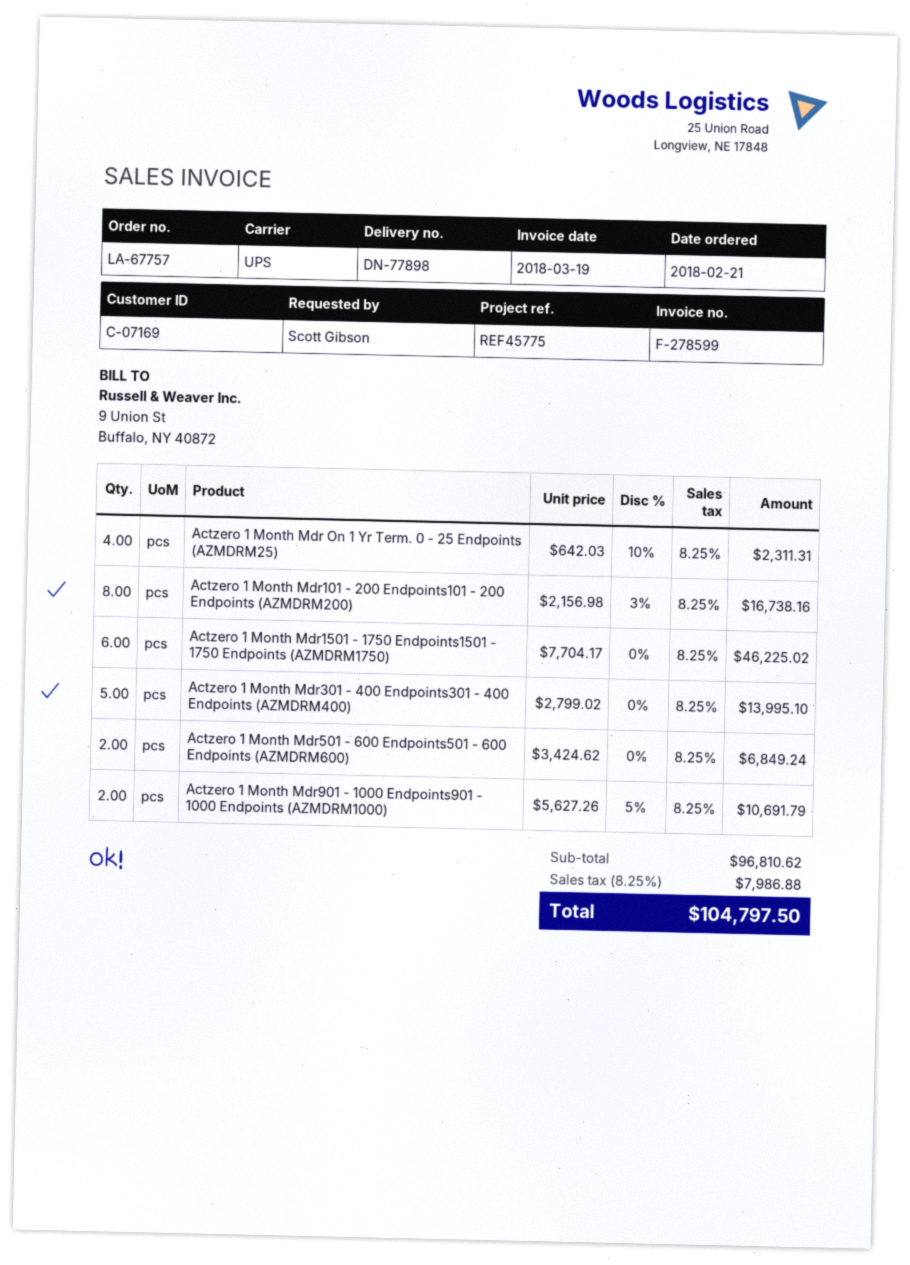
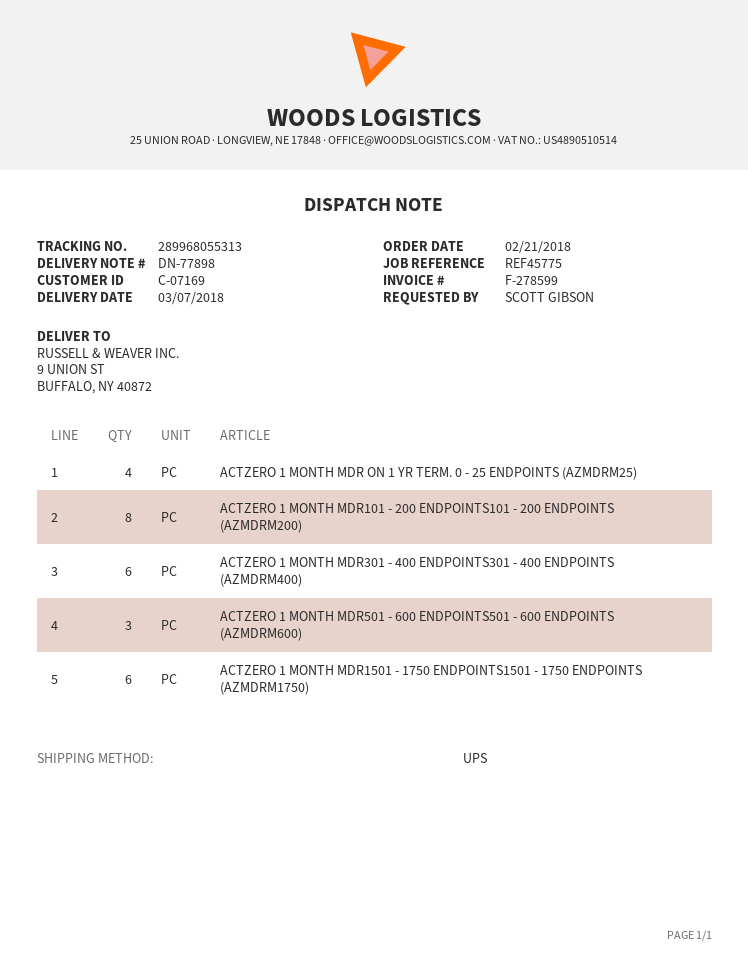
Actzero 1 Month Mdr301 - 400 Endpoints301 - 400 Endpoints (AZMDRM400): 5 -> 6
Actzero 1 Month Mdr501 - 600 Endpoints501 - 600 Endpoints (AZMDRM600): 2 -> 3
Actzero 1 Month Mdr901 - 1000 Endpoints901 - 1000 Endpoints (AZMDRM1000): 2 -> none

